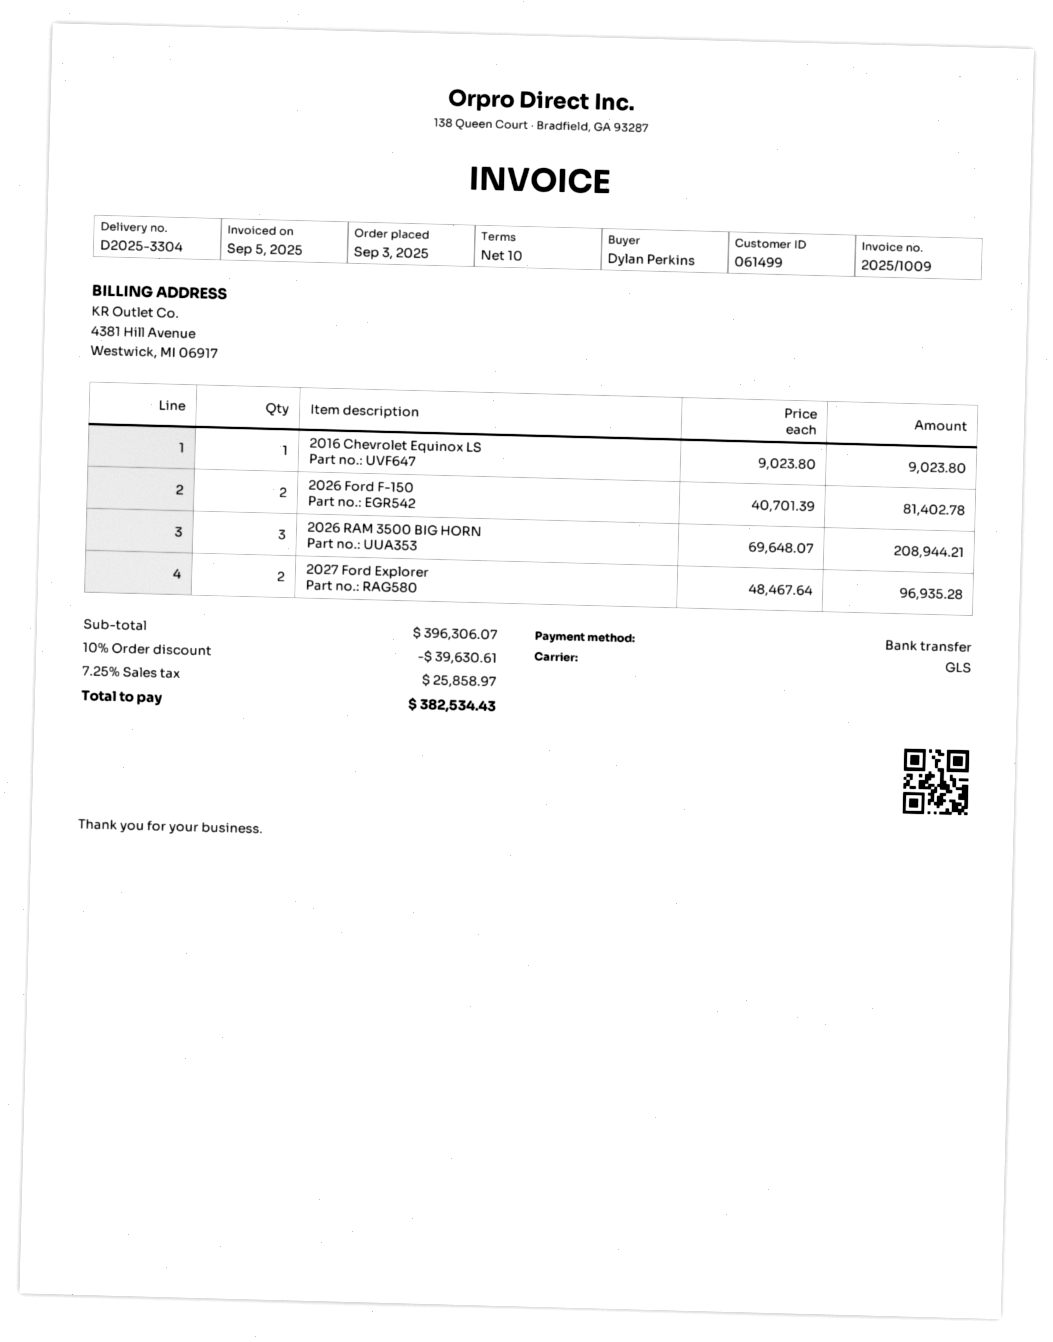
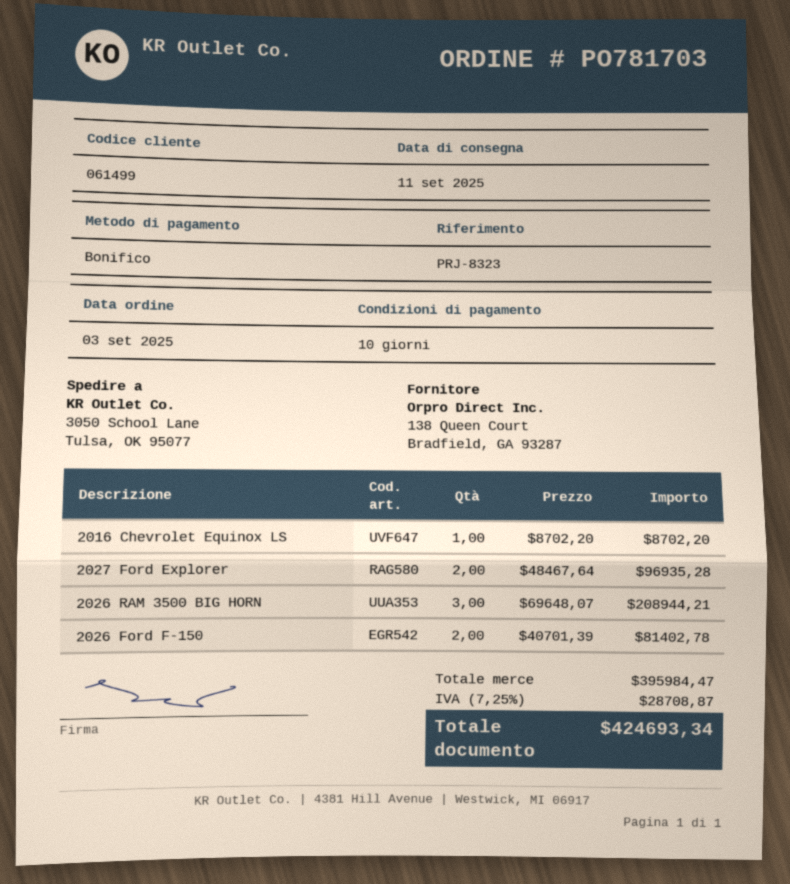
2016 Chevrolet Equinox LS: 1 x 9023.80 = 9023.80 -> 1 x 8702.20 = 8702.20
subtotal: 396306.07 -> 395984.47
discount: 10% = 39630.61 -> none
tax: 7.25% = 25858.97 -> 7.25% = 28708.87
total: 382534.43 -> 424693.34

